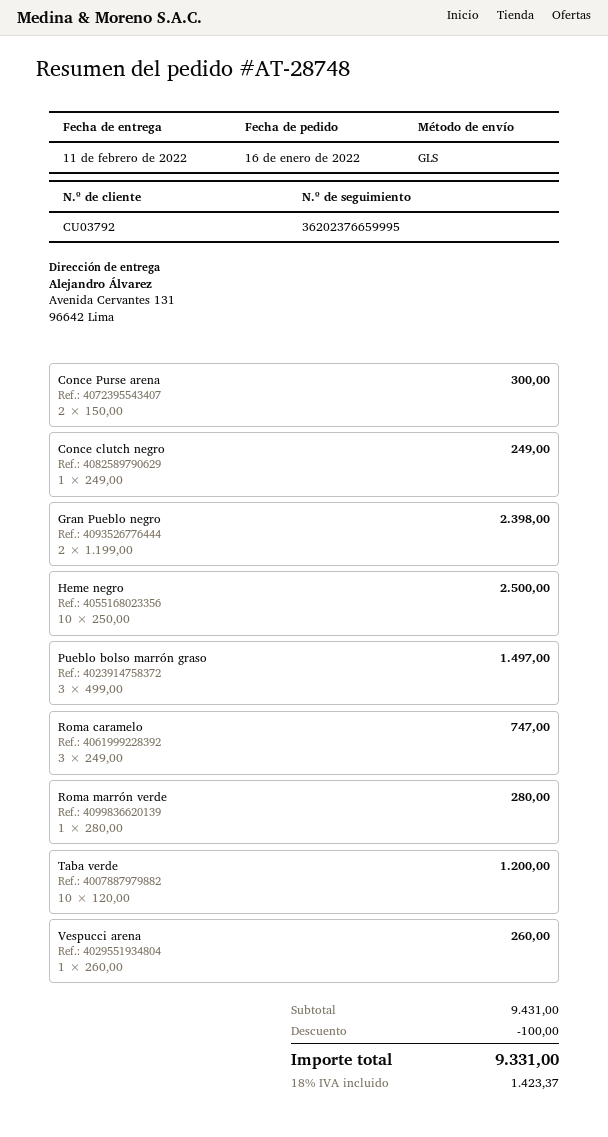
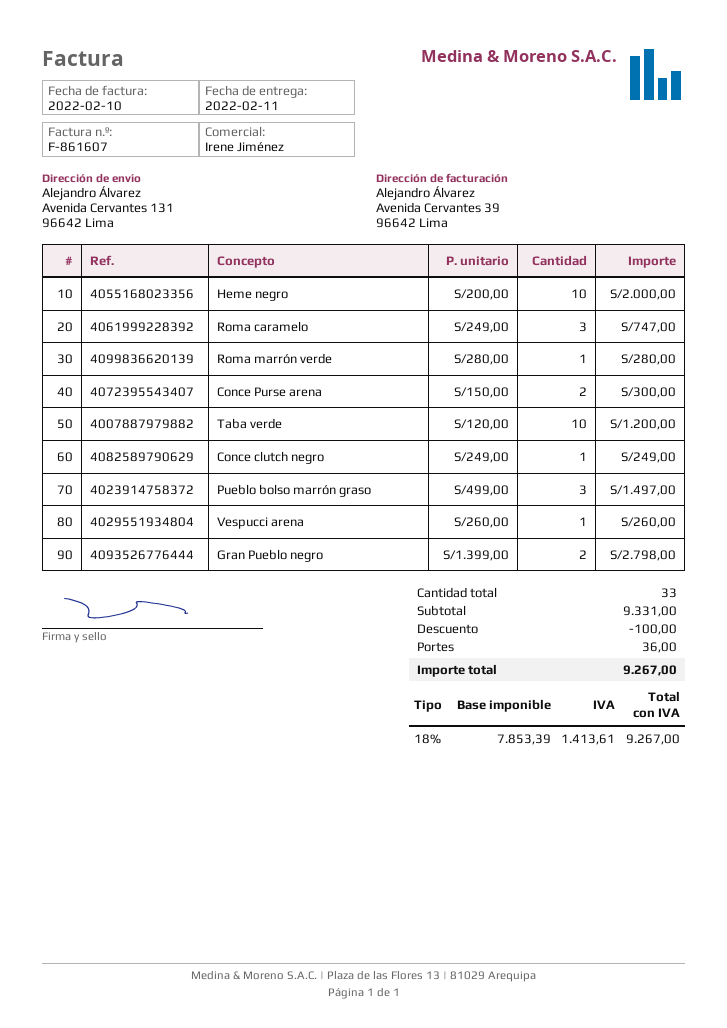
Gran Pueblo negro: 2 x 1199.00 = 2398.00 -> 2 x 1399.00 = 2798.00
Heme negro: 10 x 250.00 = 2500.00 -> 10 x 200.00 = 2000.00
subtotal: 9431.00 -> 9331.00
shipping: none -> 36.00
tax: 18% = 1423.37 -> 18% = 1413.61
total: 9331.00 -> 9267.00

